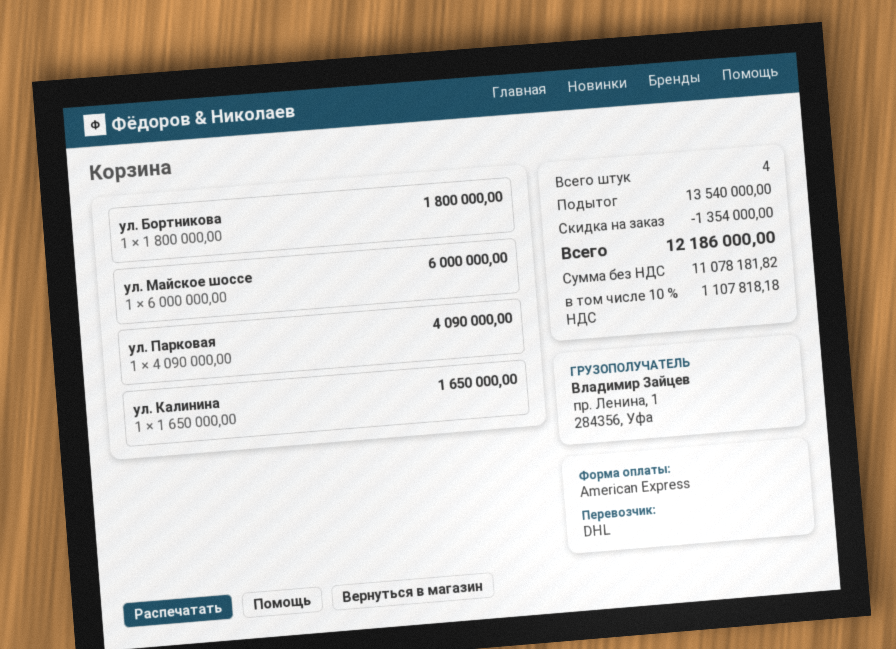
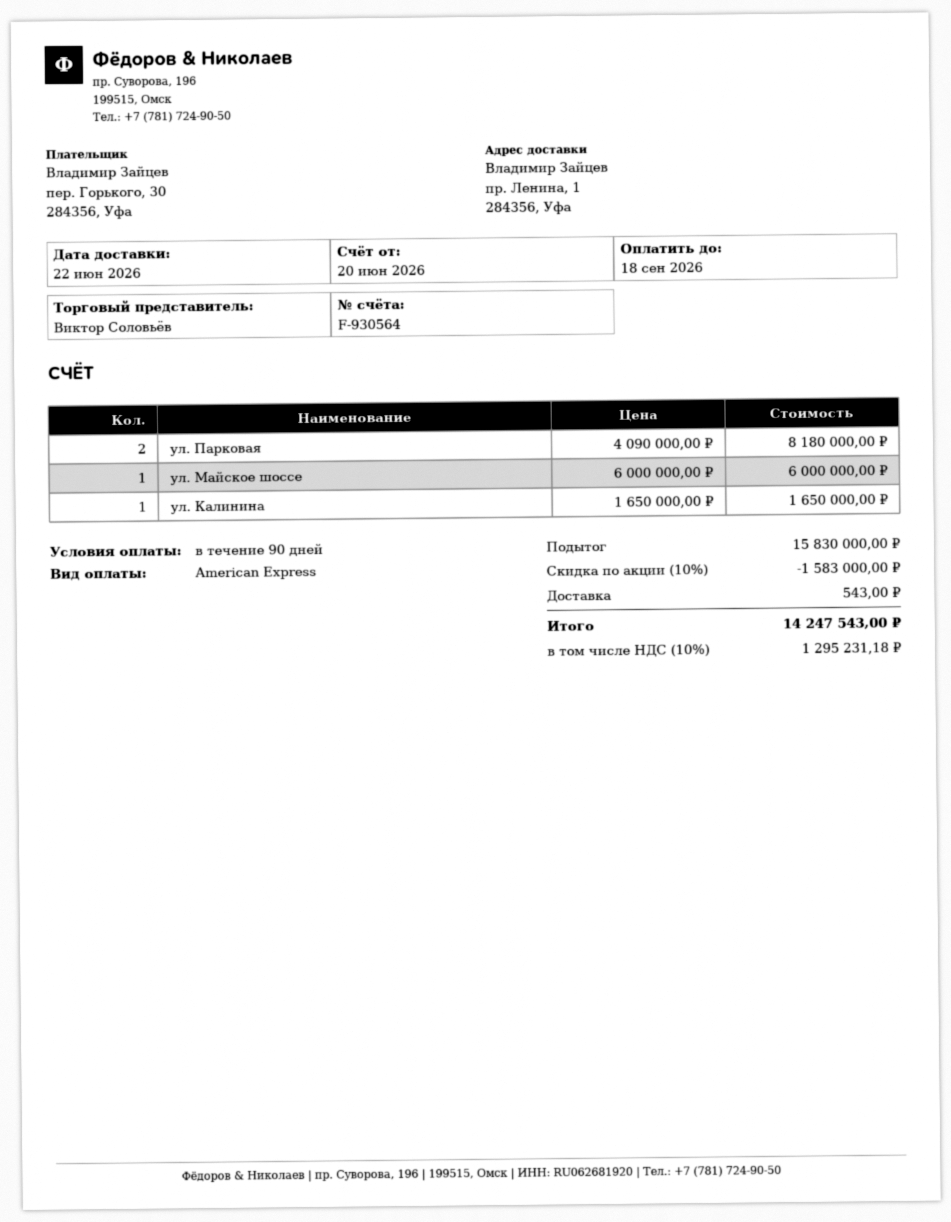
ул. Бортникова: 1 x 1800000.00 = 1800000.00 -> none
ул. Парковая: 1 x 4090000.00 = 4090000.00 -> 2 x 4090000.00 = 8180000.00
subtotal: 13540000.00 -> 15830000.00
discount: 1354000.00 -> 1583000.00
shipping: none -> 543.00
tax: 10% = 1107818.18 -> 10% = 1295231.18
total: 12186000.00 -> 14247543.00

